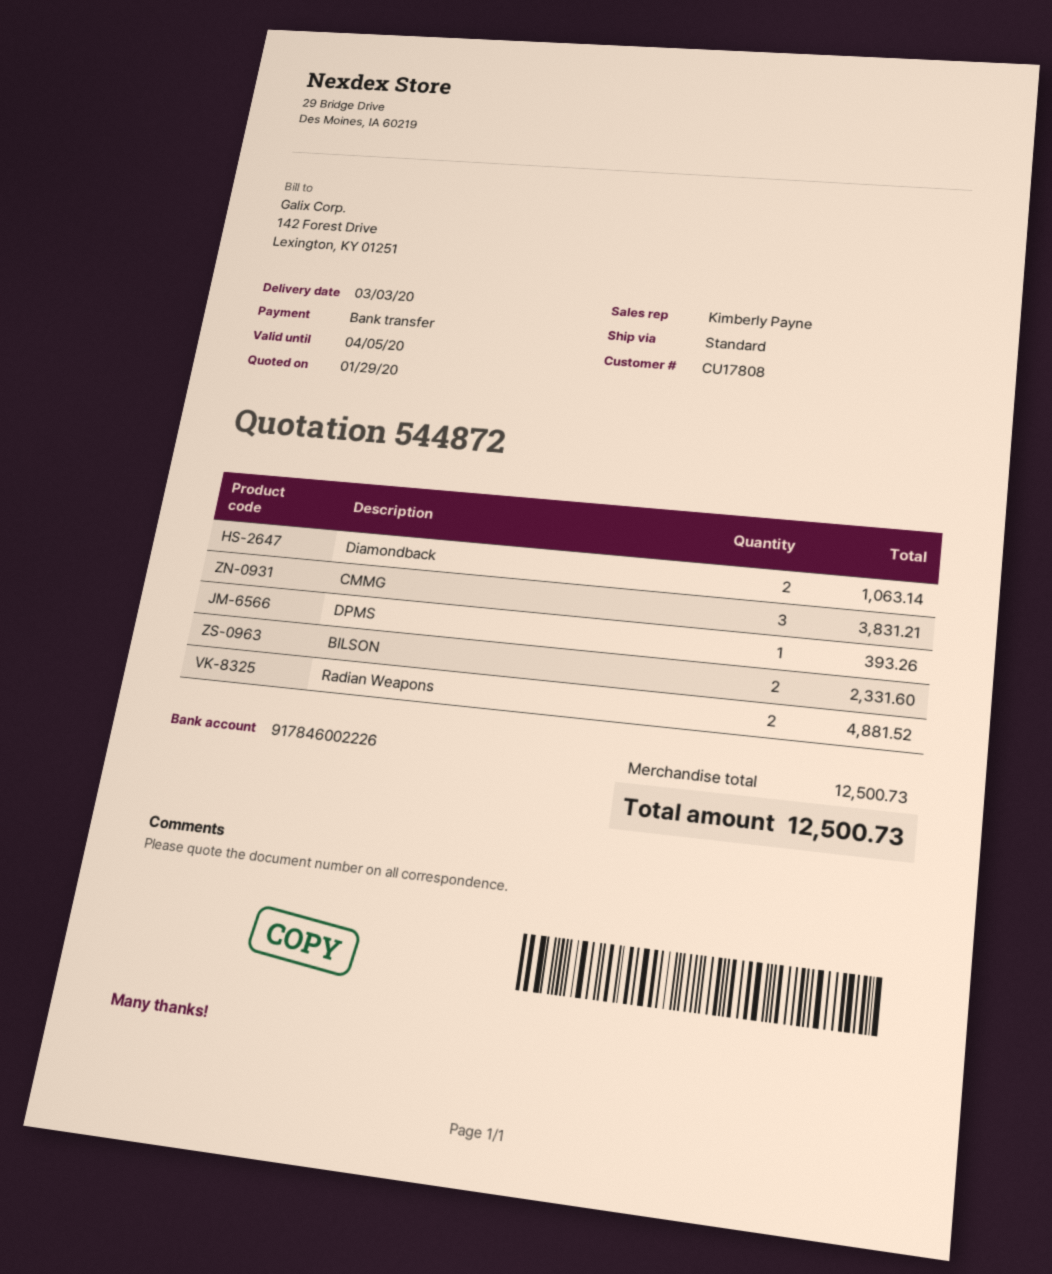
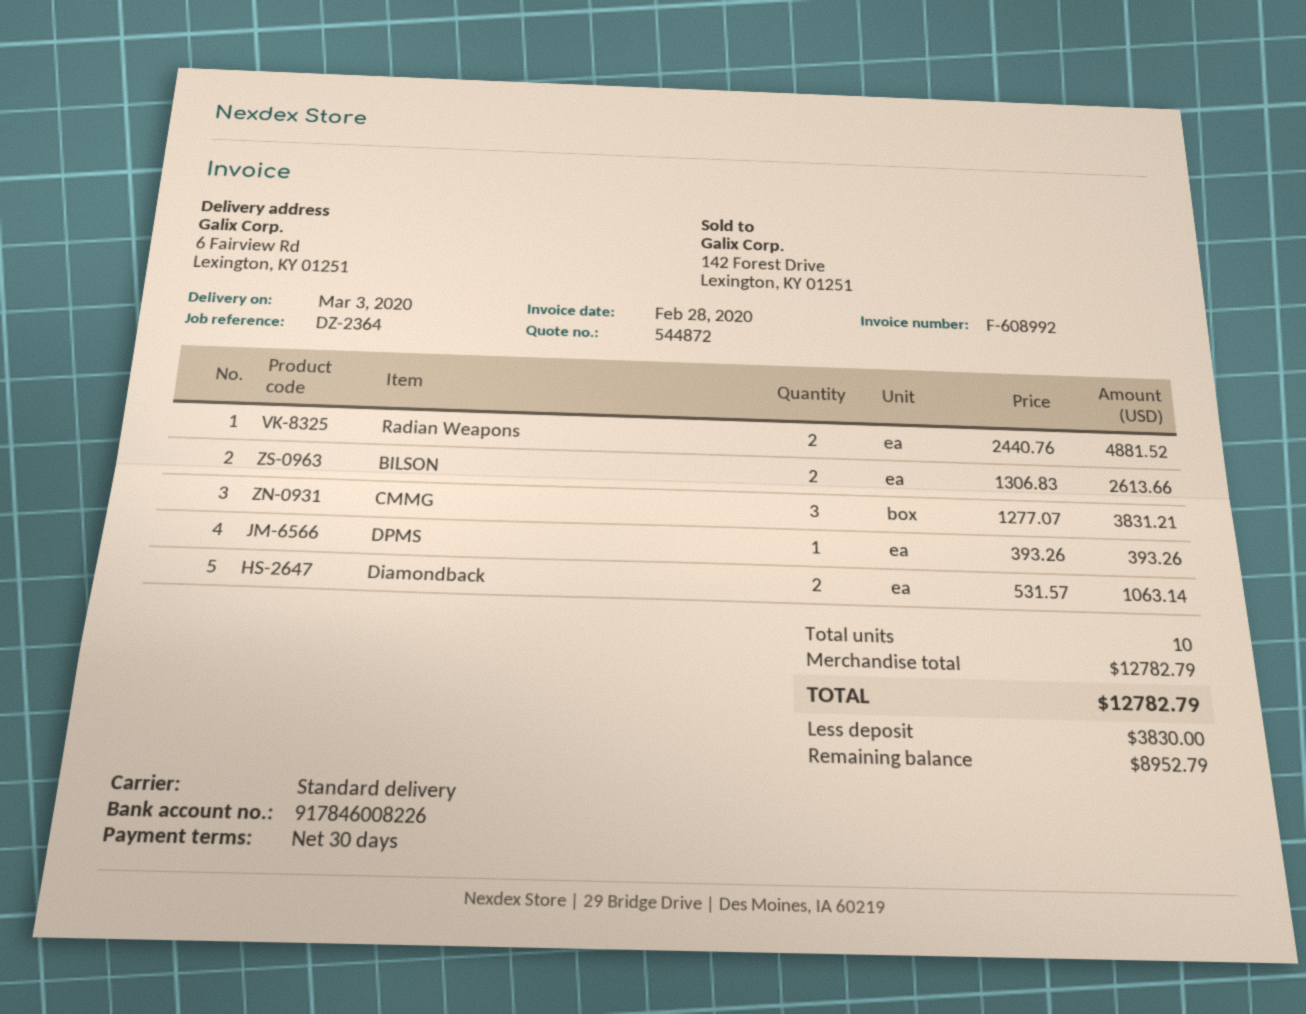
bank account: 917846002226 -> 917846008226
BILSON: 2 for 2331.60 -> 2 for 2613.66
subtotal: 12500.73 -> 12782.79
total: 12500.73 -> 12782.79

